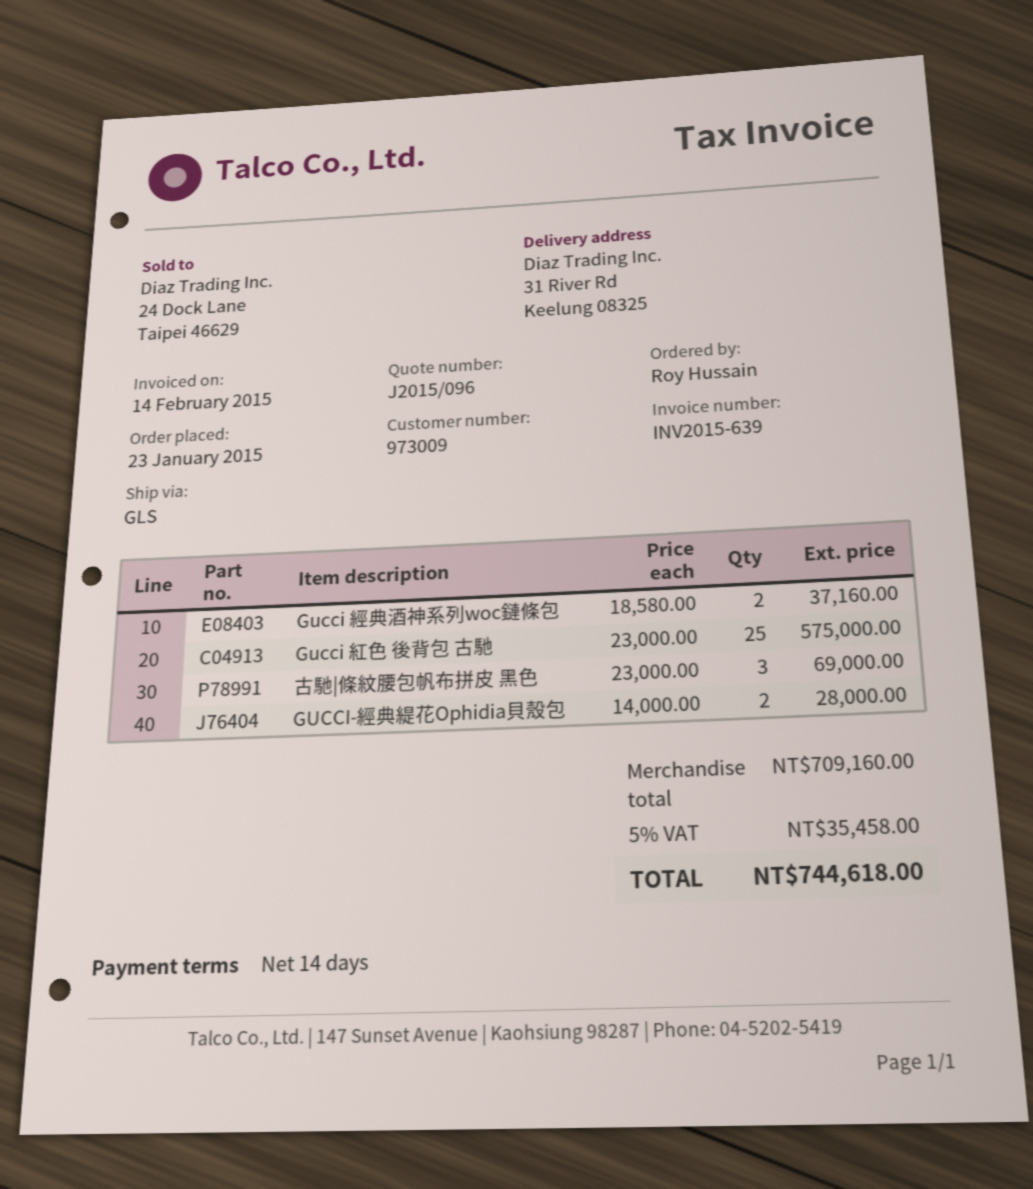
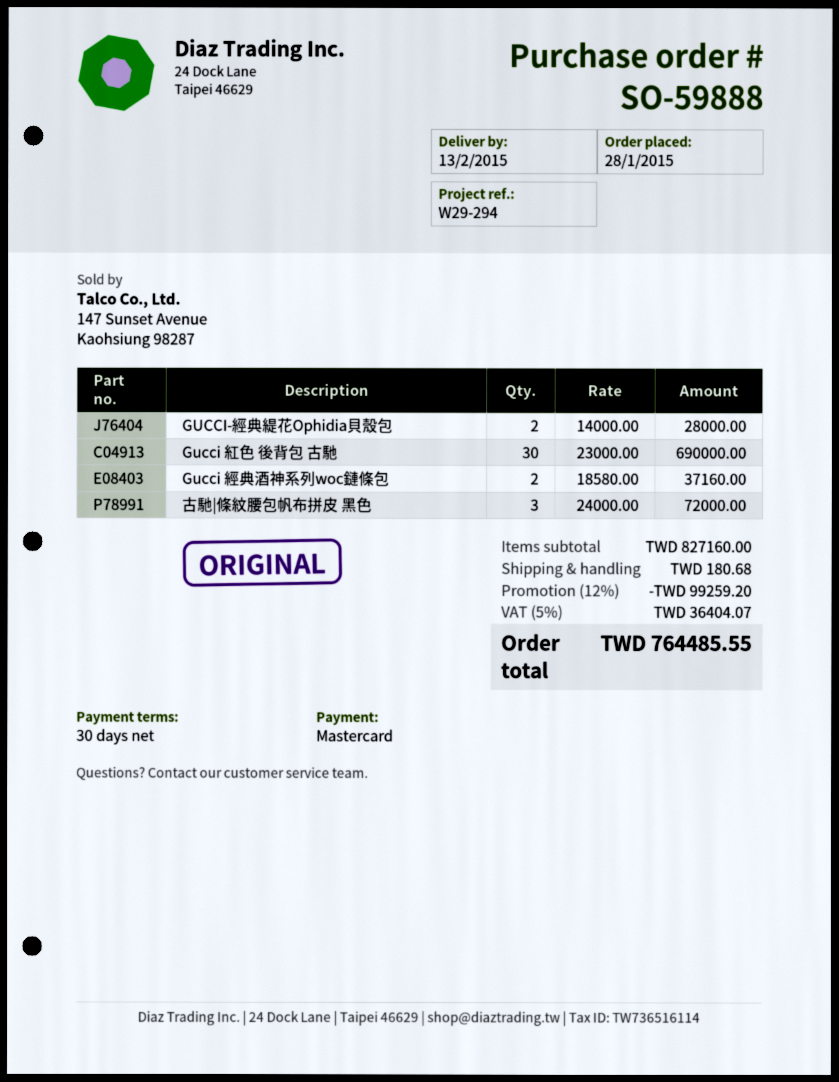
order date: 2015-01-23 -> 2015-01-28
payment terms: 14 days -> 30 days
Gucci 紅色 後背包 古馳: 25 x 23000.00 = 575000.00 -> 30 x 23000.00 = 690000.00
古馳|條紋腰包帆布拼皮 黑色: 3 x 23000.00 = 69000.00 -> 3 x 24000.00 = 72000.00
subtotal: 709160.00 -> 827160.00
discount: none -> 12% = 99259.20
shipping: none -> 180.68
tax: 5% = 35458.00 -> 5% = 36404.07
total: 744618.00 -> 764485.55

